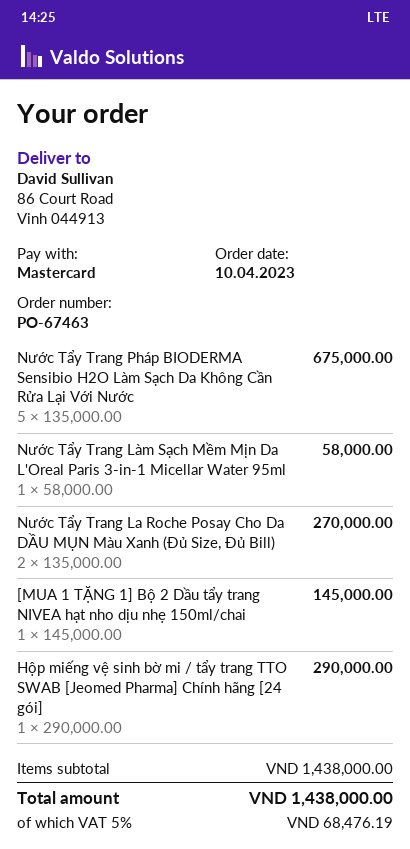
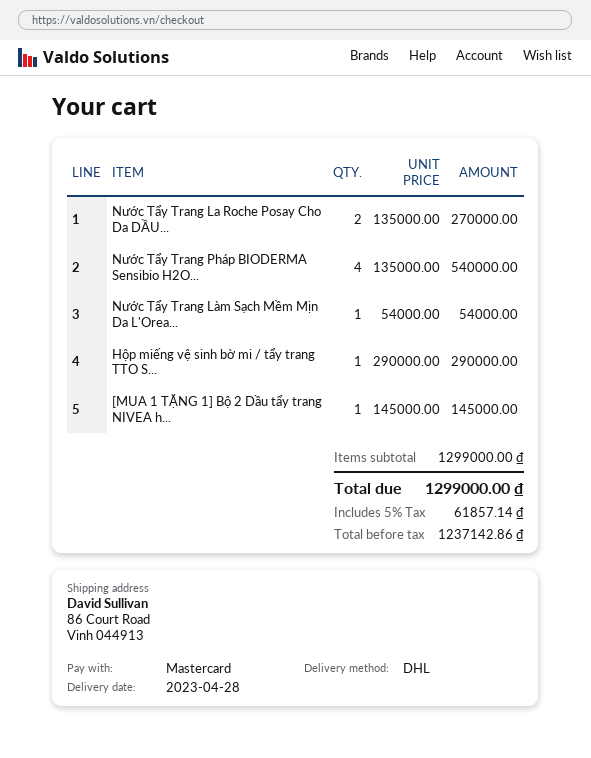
Nước Tẩy Trang Pháp BIODERMA Sensibio H2O Làm Sạch Da Không Cần Rửa Lại Với Nước: 5 x 135000.00 = 675000.00 -> 4 x 135000.00 = 540000.00
Nước Tẩy Trang Làm Sạch Mềm Mịn Da L'Oreal Paris 3-in-1 Micellar Water 95ml: 1 x 58000.00 = 58000.00 -> 1 x 54000.00 = 54000.00
subtotal: 1438000.00 -> 1299000.00
tax: 5% = 68476.19 -> 5% = 61857.14
total: 1438000.00 -> 1299000.00

